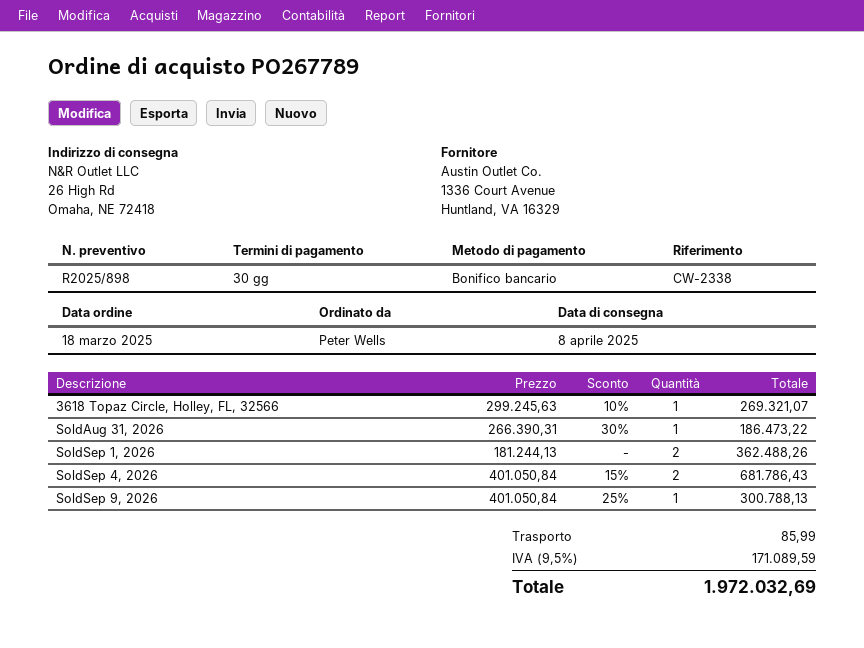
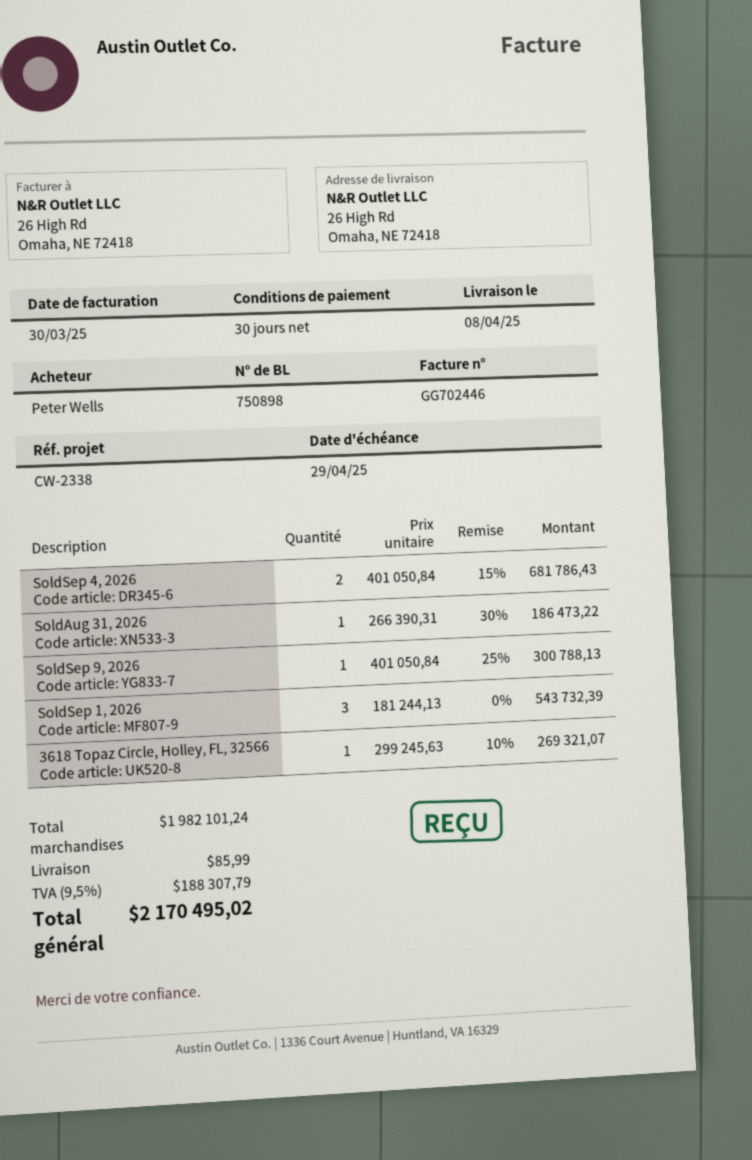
SoldSep 1, 2026: 2 x 181244.13 = 362488.26 -> 3 x 181244.13 = 543732.39
tax: 9.5% = 171089.59 -> 9.5% = 188307.79
total: 1972032.69 -> 2170495.02

